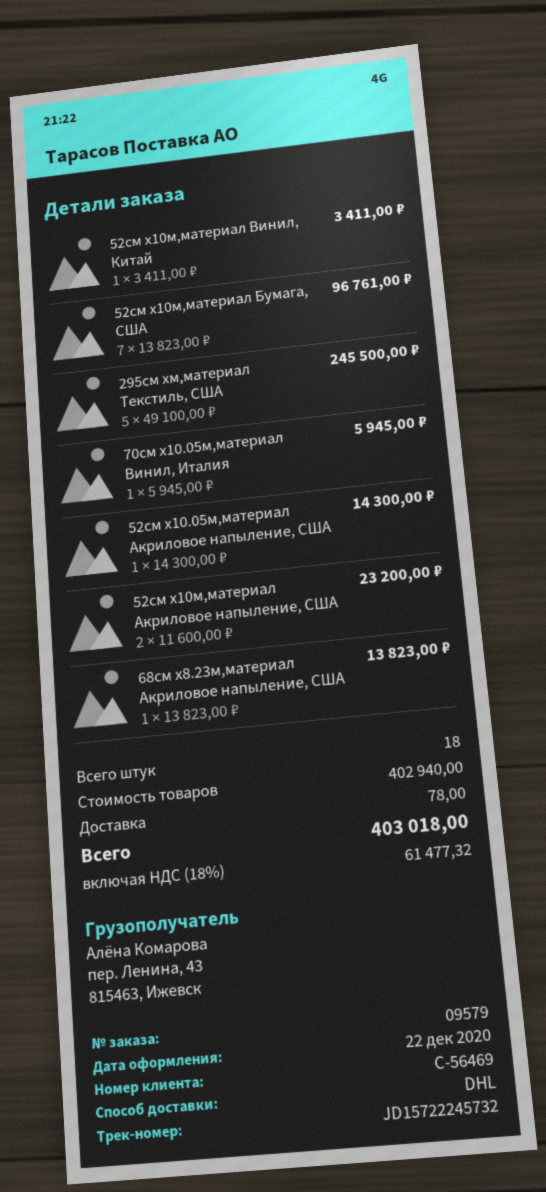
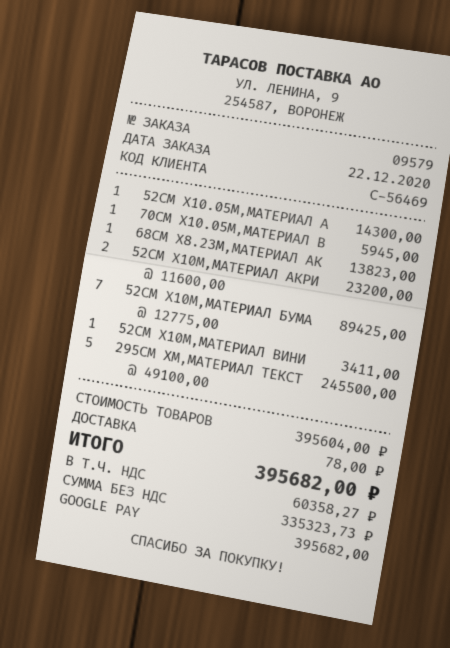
52см x10м,материал Бумага, США: 7 x 13823.00 = 96761.00 -> 7 x 12775.00 = 89425.00
subtotal: 402940.00 -> 395604.00
tax: 61477.32 -> 60358.27
total: 403018.00 -> 395682.00

